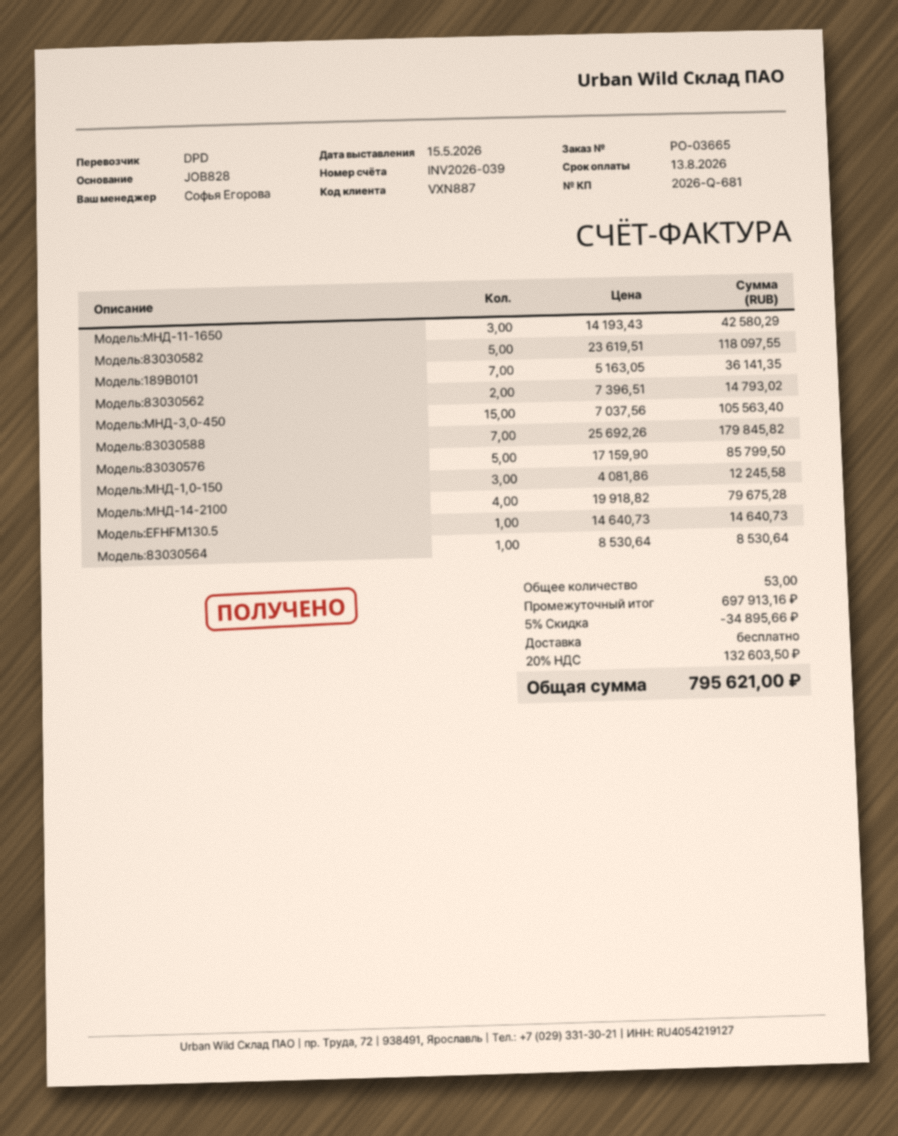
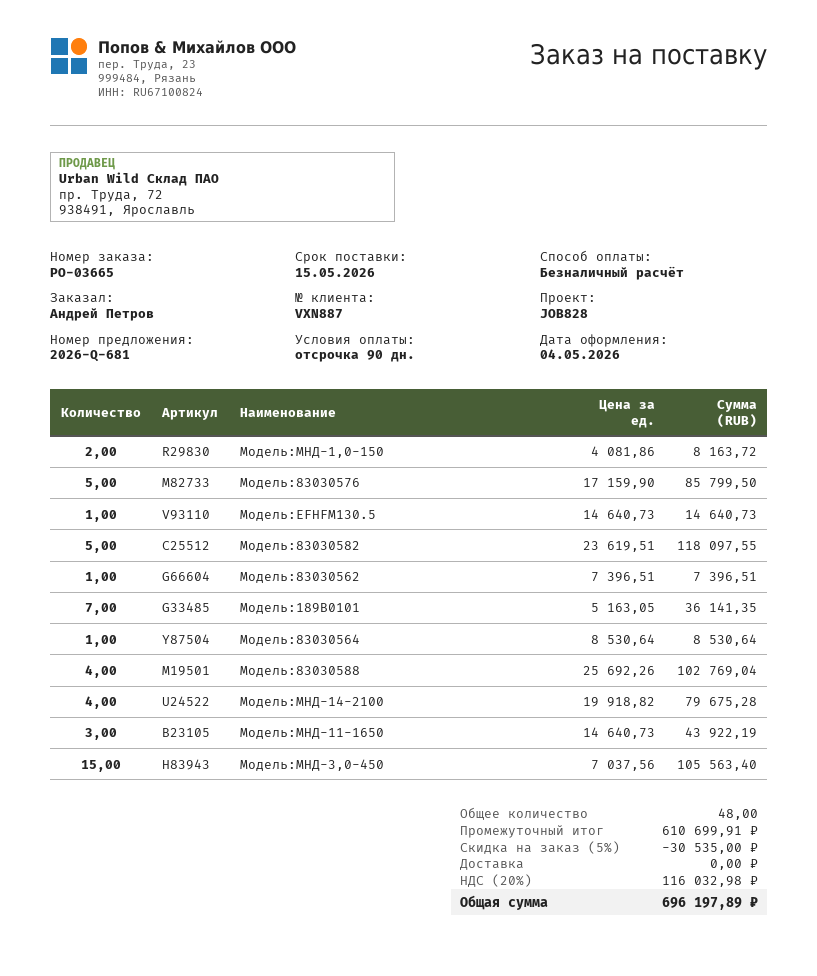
Модель:МНД-11-1650: 3 x 14193.43 = 42580.29 -> 3 x 14640.73 = 43922.19
Модель:83030562: 2 x 7396.51 = 14793.02 -> 1 x 7396.51 = 7396.51
Модель:83030588: 7 x 25692.26 = 179845.82 -> 4 x 25692.26 = 102769.04
Модель:МНД-1,0-150: 3 x 4081.86 = 12245.58 -> 2 x 4081.86 = 8163.72
total quantity: 53 -> 48
subtotal: 697913.16 -> 610699.91
discount: 5% = 34895.66 -> 5% = 30535.00
tax: 20% = 132603.50 -> 20% = 116032.98
total: 795621.00 -> 696197.89

